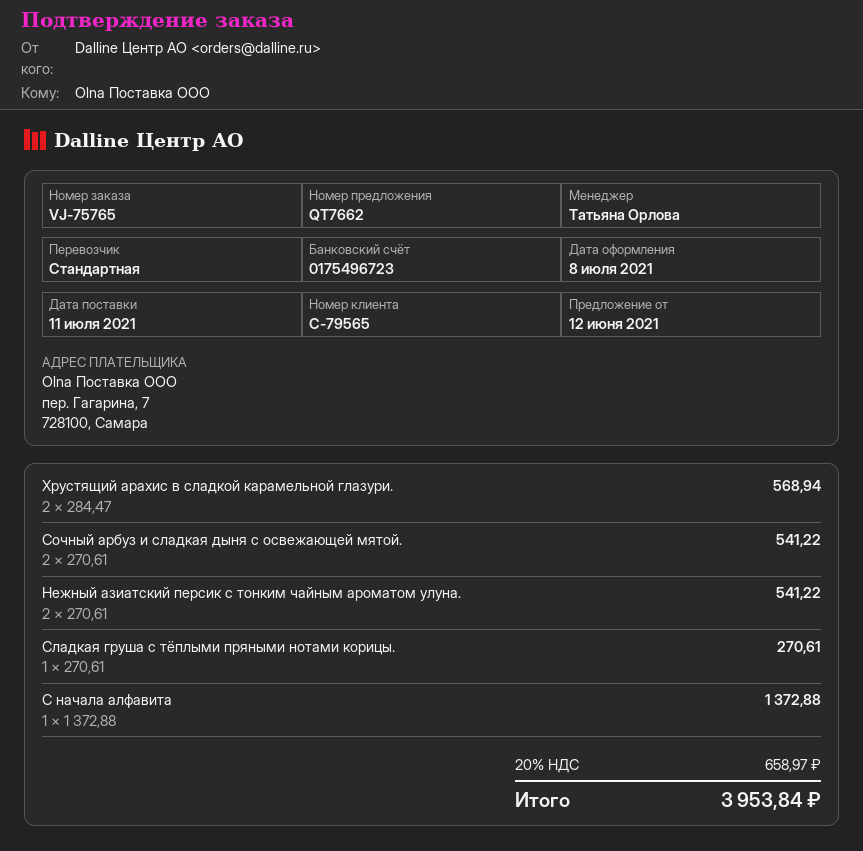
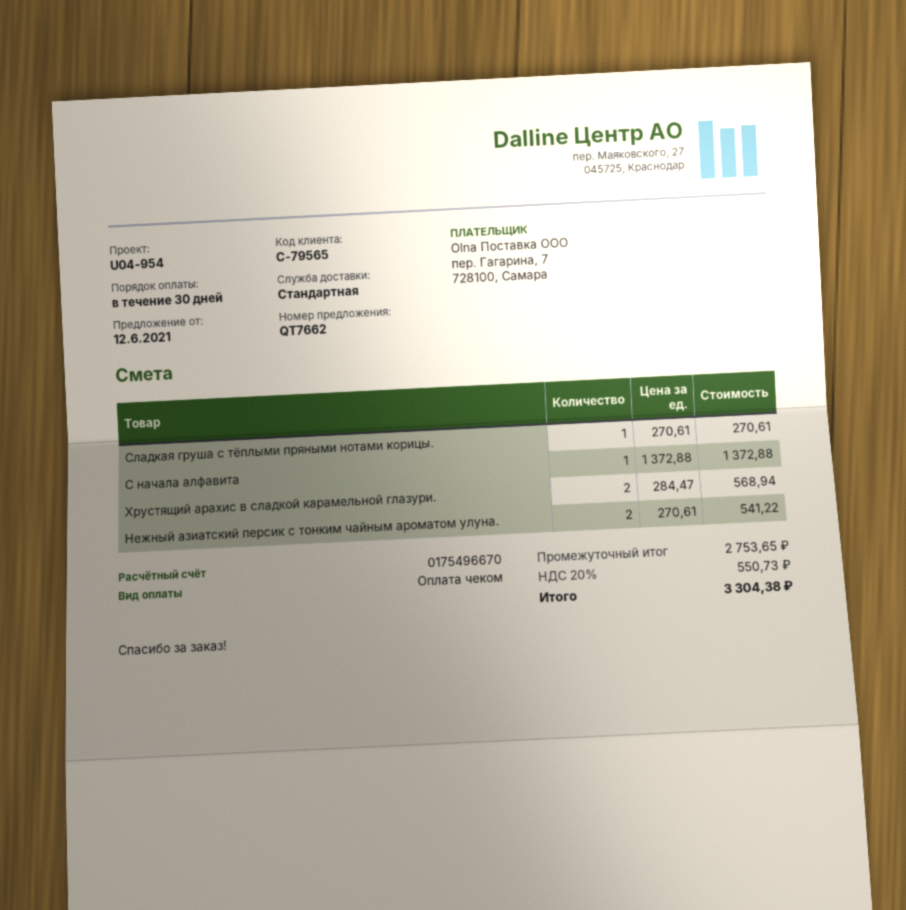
bank account: 0175496723 -> 0175496670
Сочный арбуз и сладкая дыня с освежающей мятой.: 2 x 270.61 = 541.22 -> none
tax: 20% = 658.97 -> 20% = 550.73
total: 3953.84 -> 3304.38

